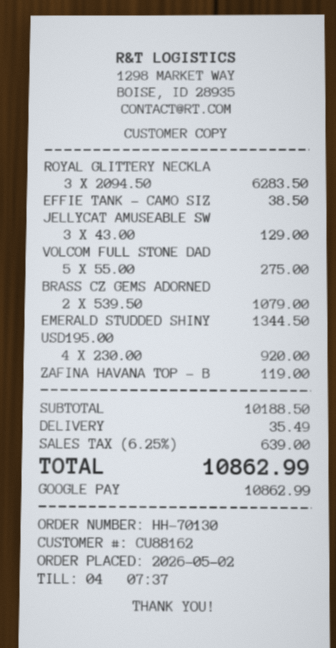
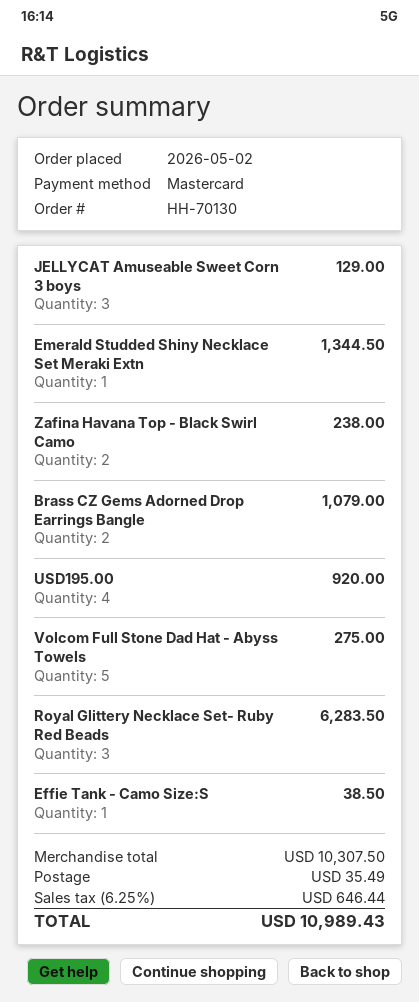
payment method: Google Pay -> Mastercard
ZAFINA HAVANA TOP - B: 1 for 119.00 -> 2 for 238.00
subtotal: 10188.50 -> 10307.50
tax: 6.25% = 639.00 -> 6.25% = 646.44
total: 10862.99 -> 10989.43

